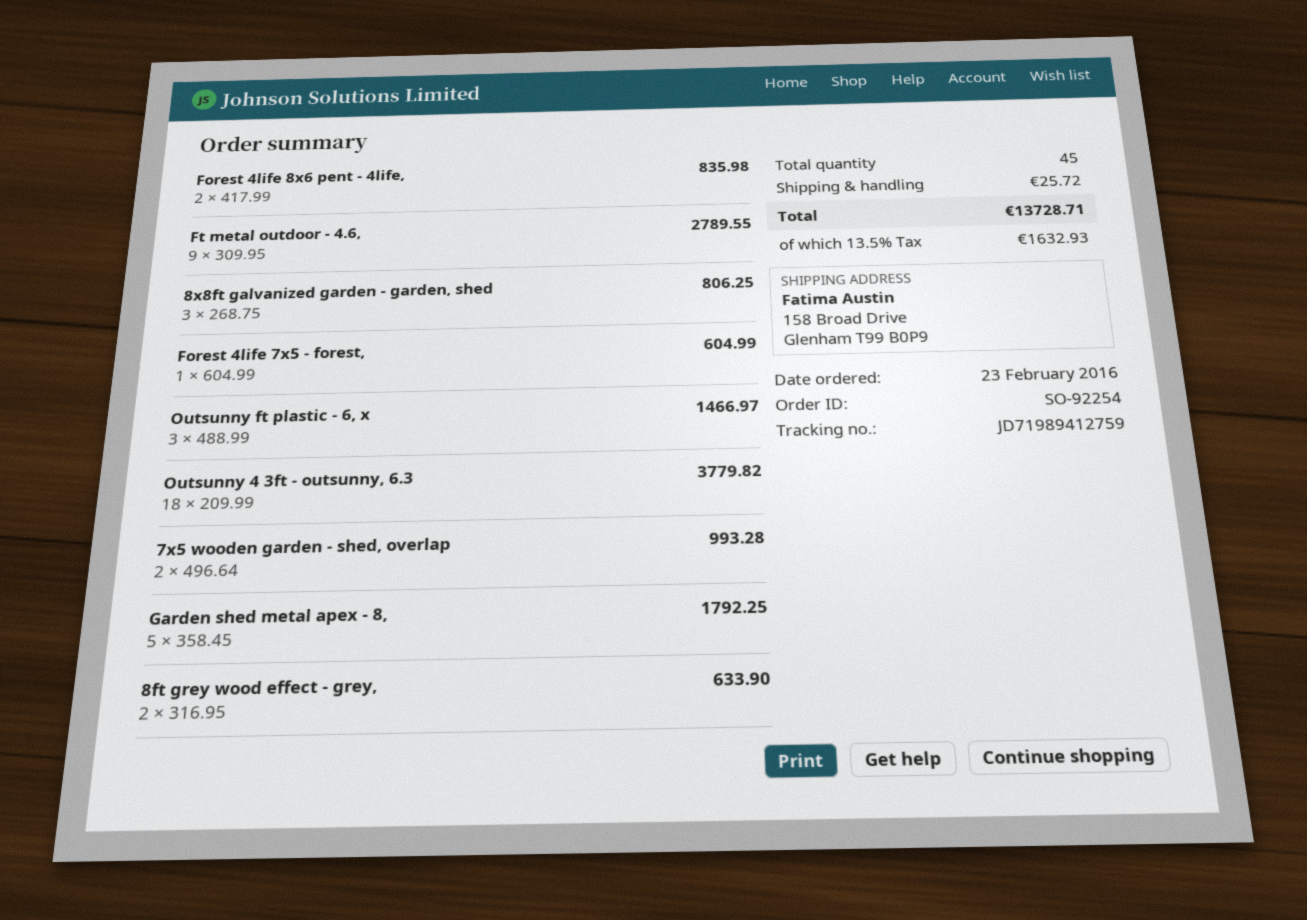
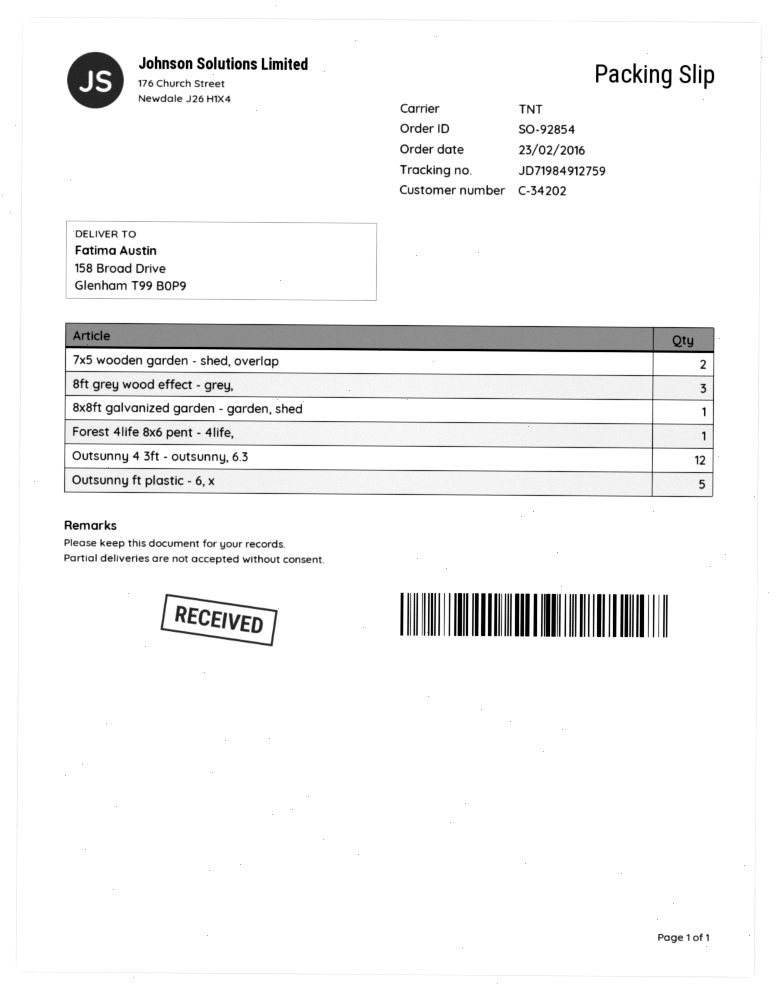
order number: SO-92254 -> SO-92854
tracking number: JD71989412759 -> JD71984912759
Forest 4life 8x6 pent - 4life,: 2 -> 1
Ft metal outdoor - 4.6,: 9 -> none
8x8ft galvanized garden - garden, shed: 3 -> 1
Forest 4life 7x5 - forest,: 1 -> none
Outsunny ft plastic - 6, x: 3 -> 5
Outsunny 4 3ft - outsunny, 6.3: 18 -> 12
Garden shed metal apex - 8,: 5 -> none
8ft grey wood effect - grey,: 2 -> 3

